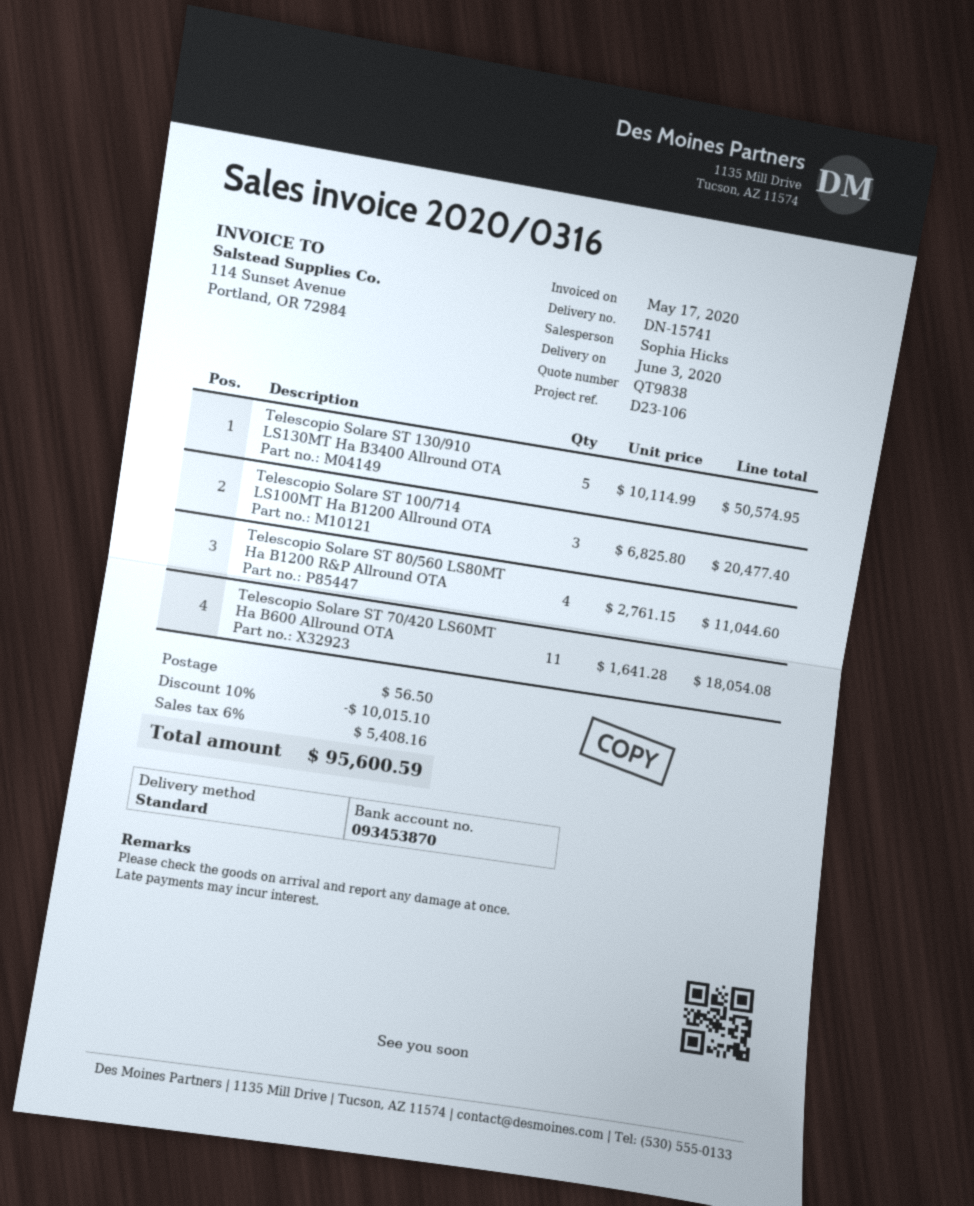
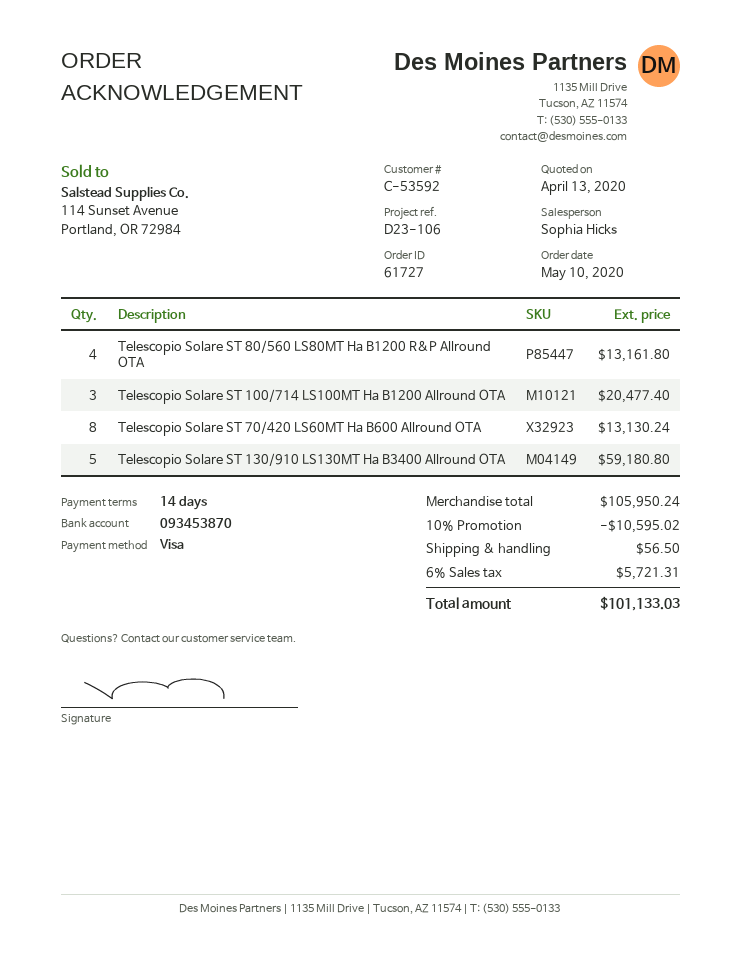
Telescopio Solare ST 130/910 LS130MT Ha B3400 Allround OTA: 5 for 50574.95 -> 5 for 59180.80
Telescopio Solare ST 80/560 LS80MT Ha B1200 R&P Allround OTA: 4 for 11044.60 -> 4 for 13161.80
Telescopio Solare ST 70/420 LS60MT Ha B600 Allround OTA: 11 for 18054.08 -> 8 for 13130.24
discount: 10% = 10015.10 -> 10% = 10595.02
tax: 6% = 5408.16 -> 6% = 5721.31
total: 95600.59 -> 101133.03

